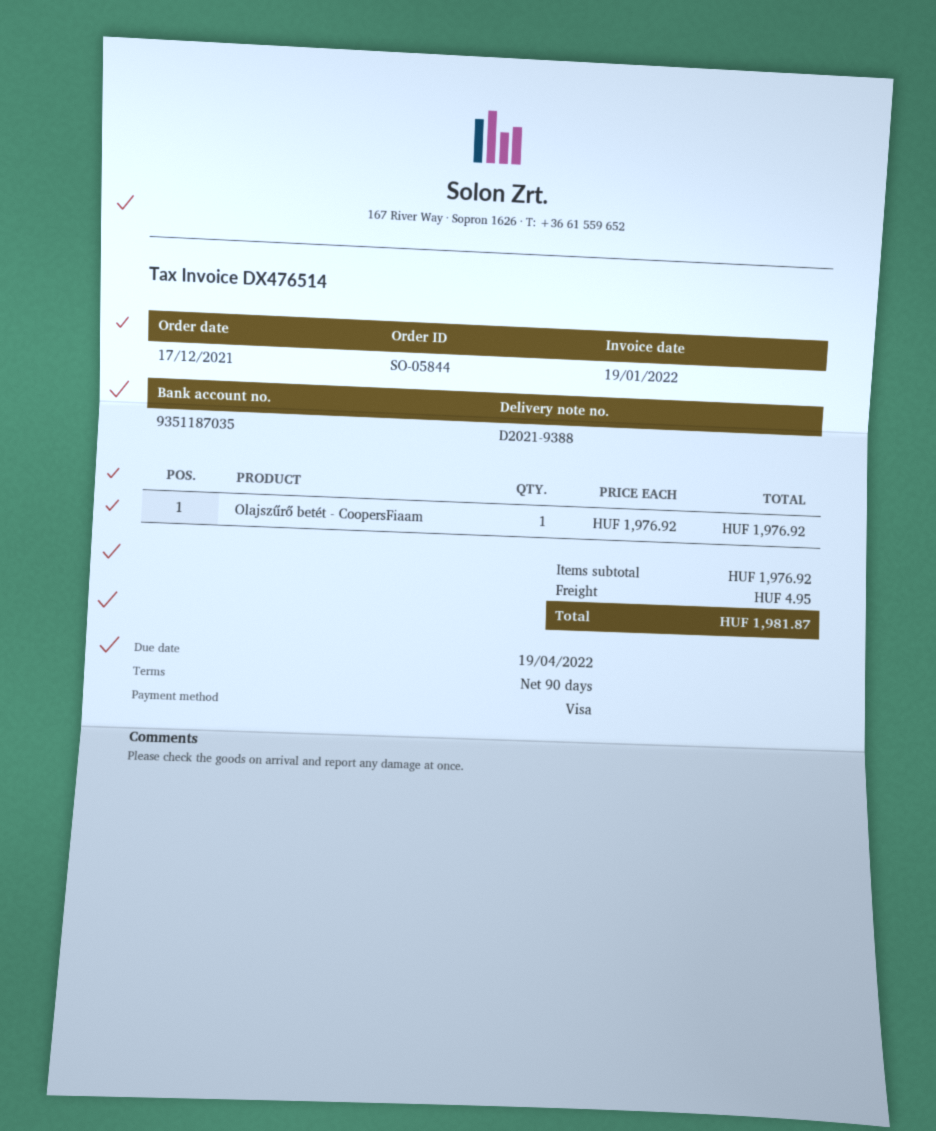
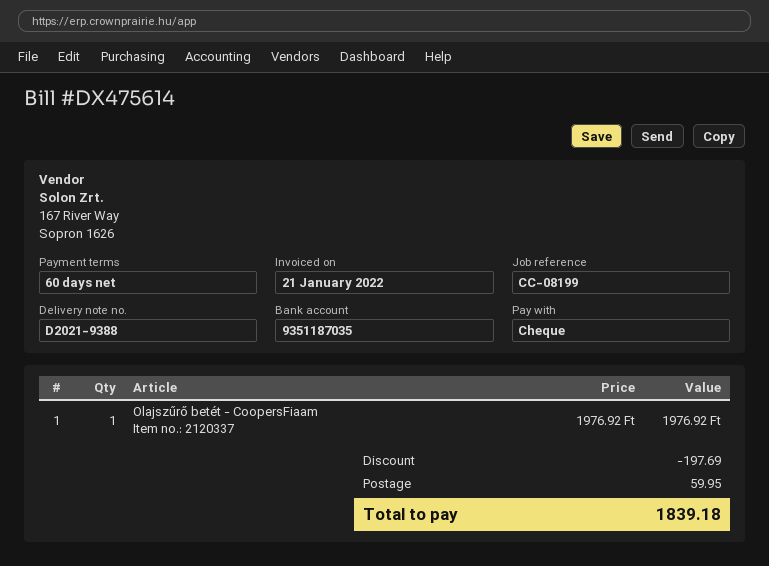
invoice number: DX476514 -> DX475614
invoice date: 2022-01-19 -> 2022-01-21
payment terms: 90 days -> 60 days
payment method: Visa -> cheque
discount: none -> 197.69
shipping: 4.95 -> 59.95
total: 1981.87 -> 1839.18

